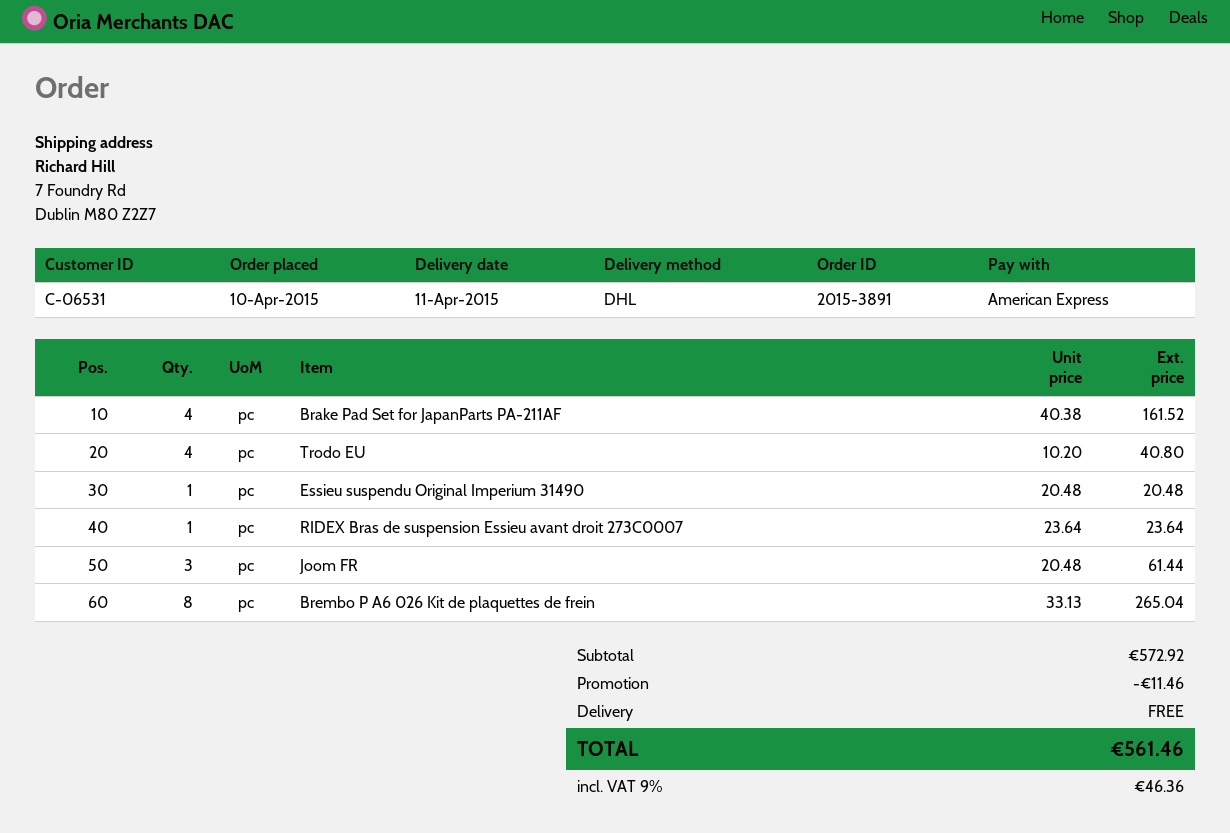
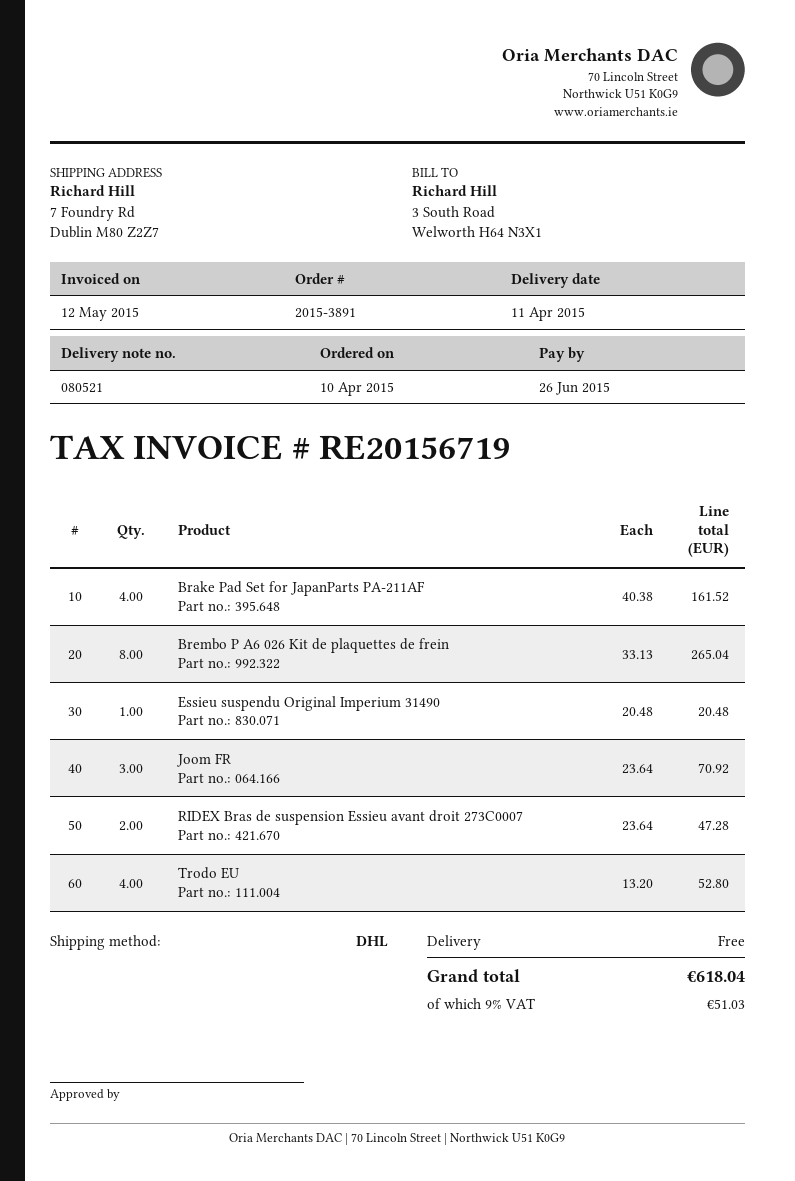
Trodo EU: 4 x 10.20 = 40.80 -> 4 x 13.20 = 52.80
RIDEX Bras de suspension Essieu avant droit 273C0007: 1 x 23.64 = 23.64 -> 2 x 23.64 = 47.28
Joom FR: 3 x 20.48 = 61.44 -> 3 x 23.64 = 70.92
discount: 11.46 -> none
tax: 9% = 46.36 -> 9% = 51.03
total: 561.46 -> 618.04

